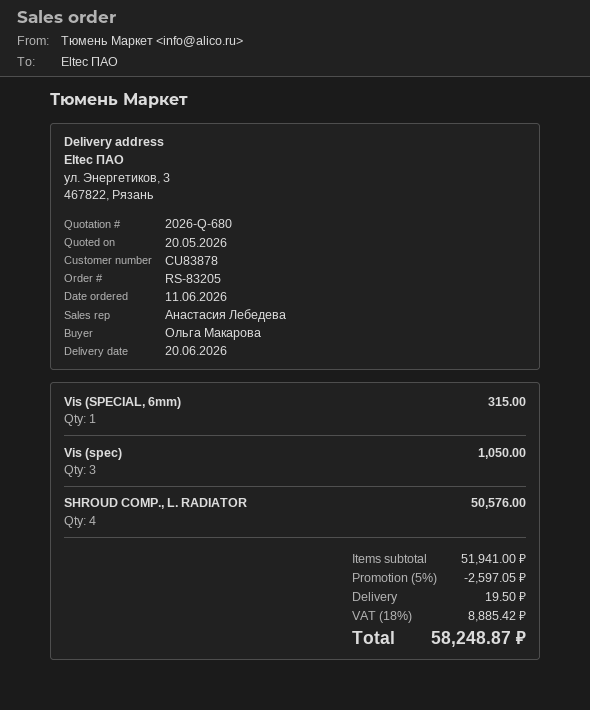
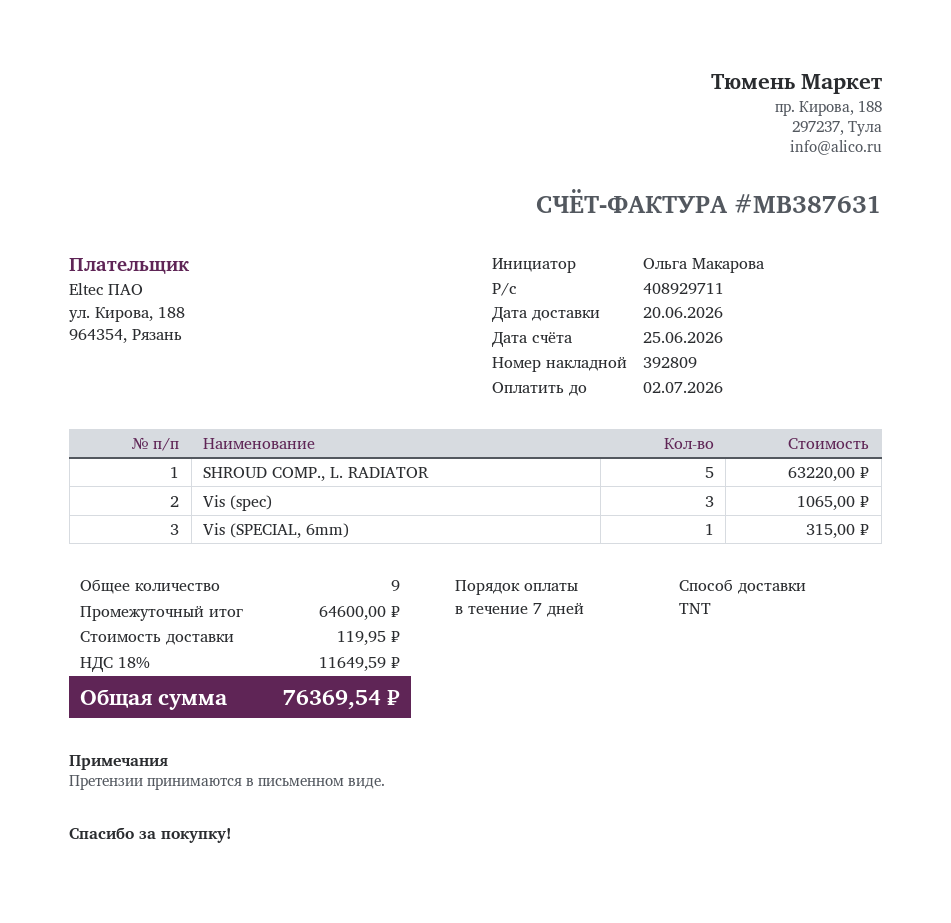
Vis (spec): 3 for 1050.00 -> 3 for 1065.00
SHROUD COMP., L. RADIATOR: 4 for 50576.00 -> 5 for 63220.00
subtotal: 51941.00 -> 64600.00
discount: 5% = 2597.05 -> none
shipping: 19.50 -> 119.95
tax: 18% = 8885.42 -> 18% = 11649.59
total: 58248.87 -> 76369.54

